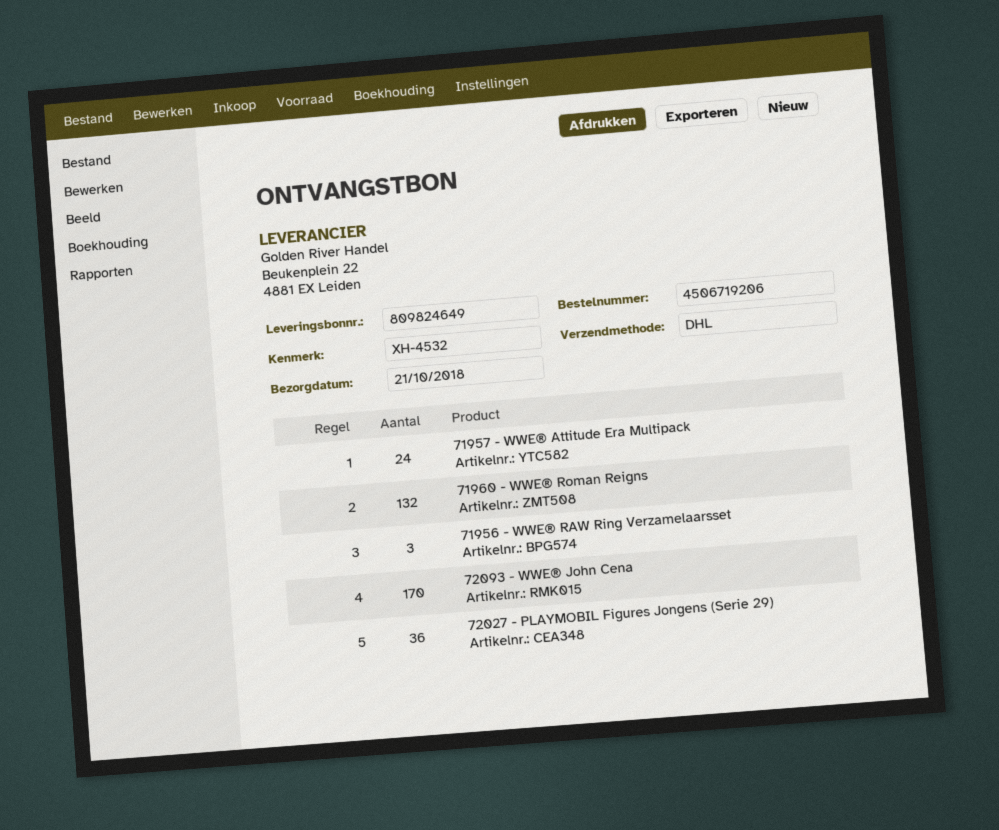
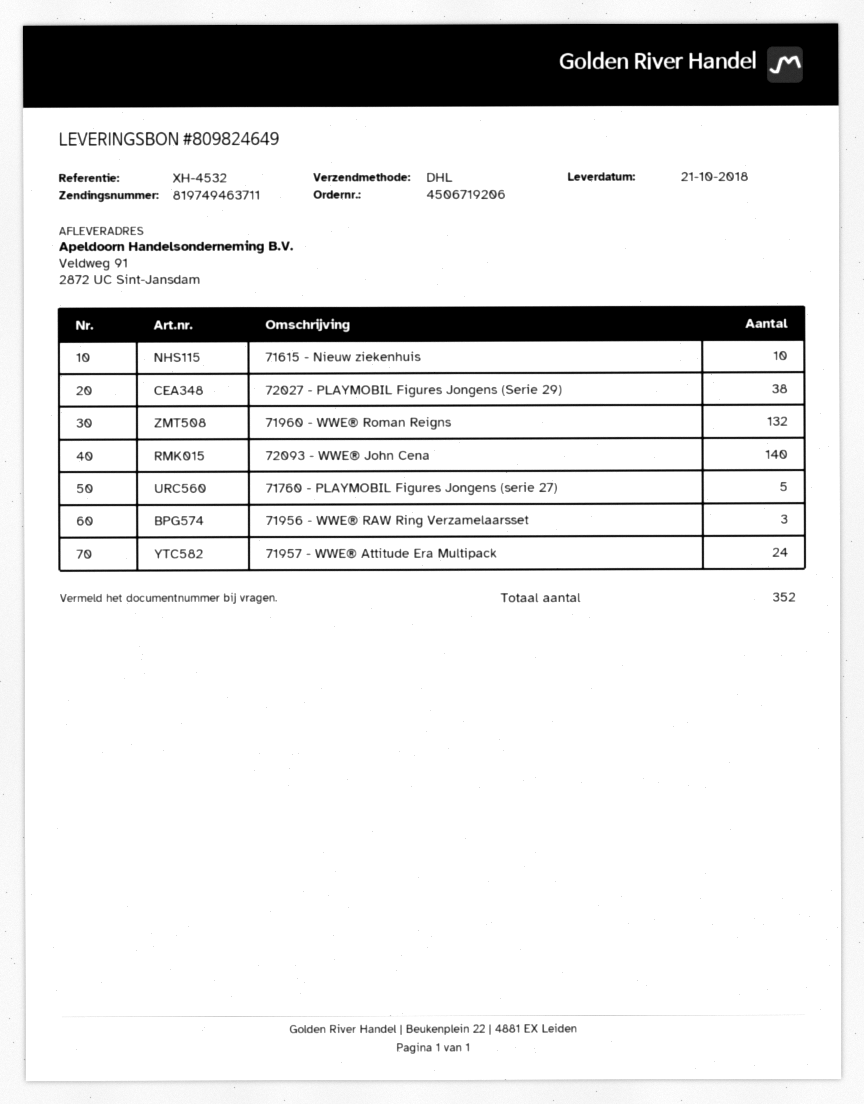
72093 - WWE® John Cena: 170 -> 140
72027 - PLAYMOBIL Figures Jongens (Serie 29): 36 -> 38
71615 - Nieuw ziekenhuis: none -> 10
71760 - PLAYMOBIL Figures Jongens (serie 27): none -> 5

